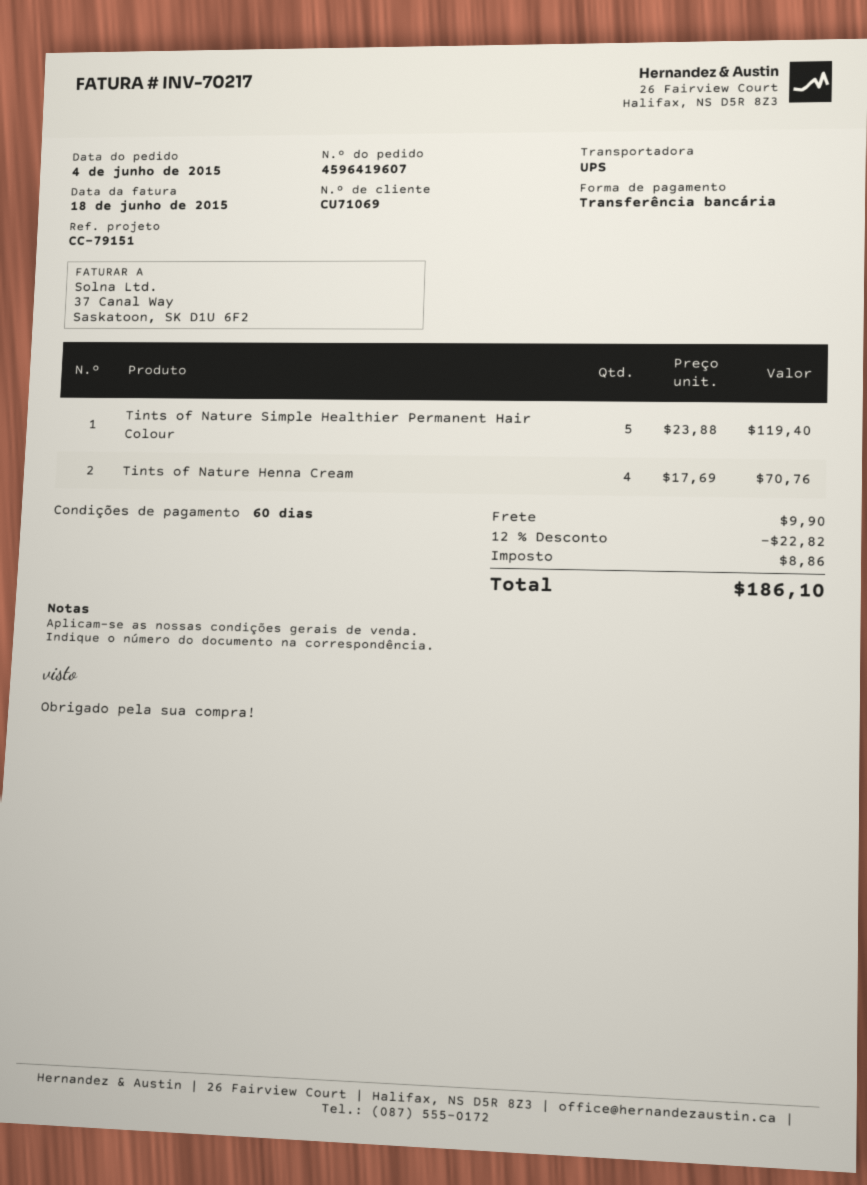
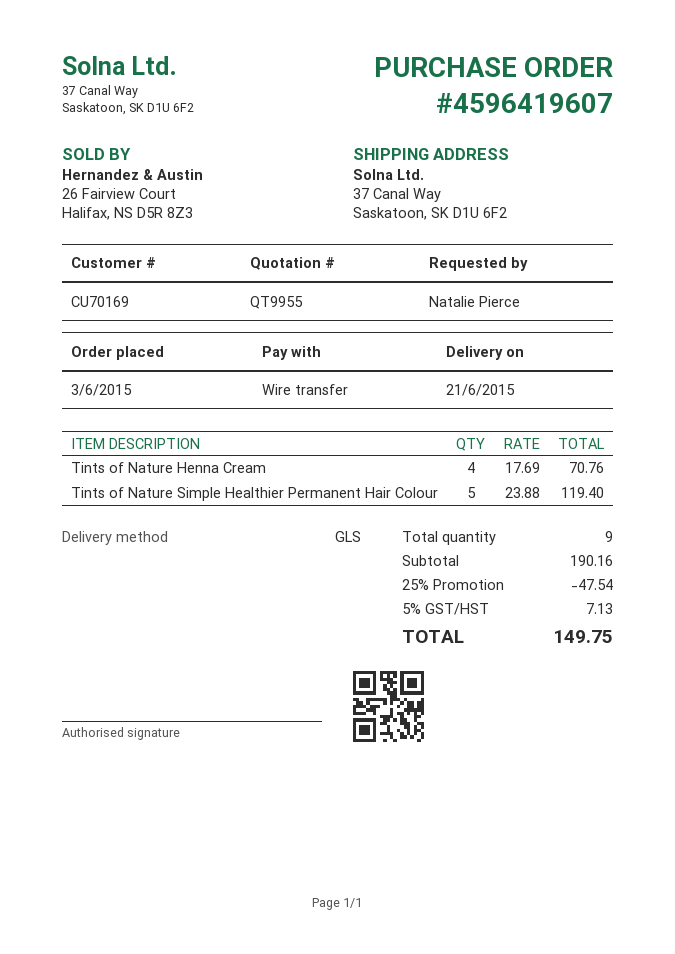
order date: 2015-06-04 -> 2015-06-03
customer number: CU71069 -> CU70169
shipping method: UPS -> GLS
discount: 12% = 22.82 -> 25% = 47.54
shipping: 9.90 -> none
tax: 8.86 -> 7.13
total: 186.10 -> 149.75

